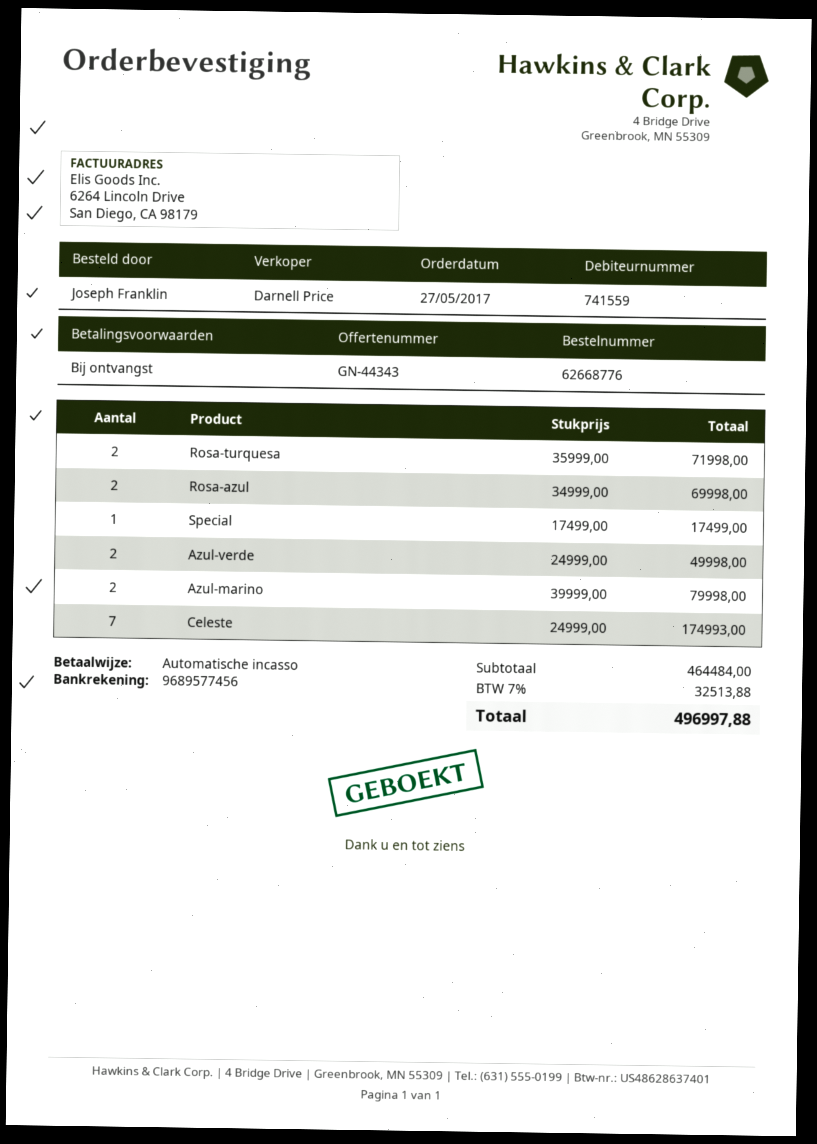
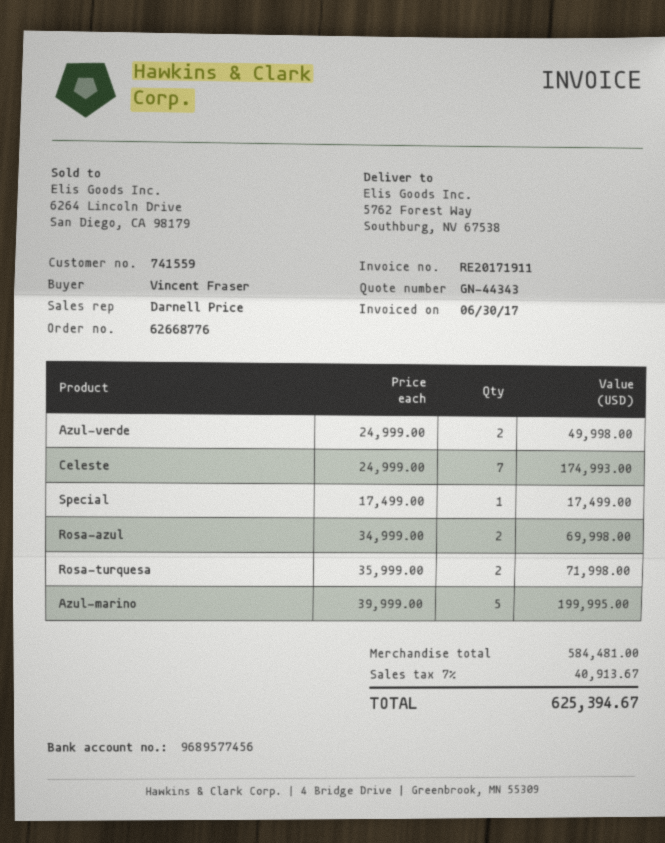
ordered by: Joseph Franklin -> Vincent Fraser
Azul-marino: 2 x 39999.00 = 79998.00 -> 5 x 39999.00 = 199995.00
subtotal: 464484.00 -> 584481.00
tax: 7% = 32513.88 -> 7% = 40913.67
total: 496997.88 -> 625394.67

